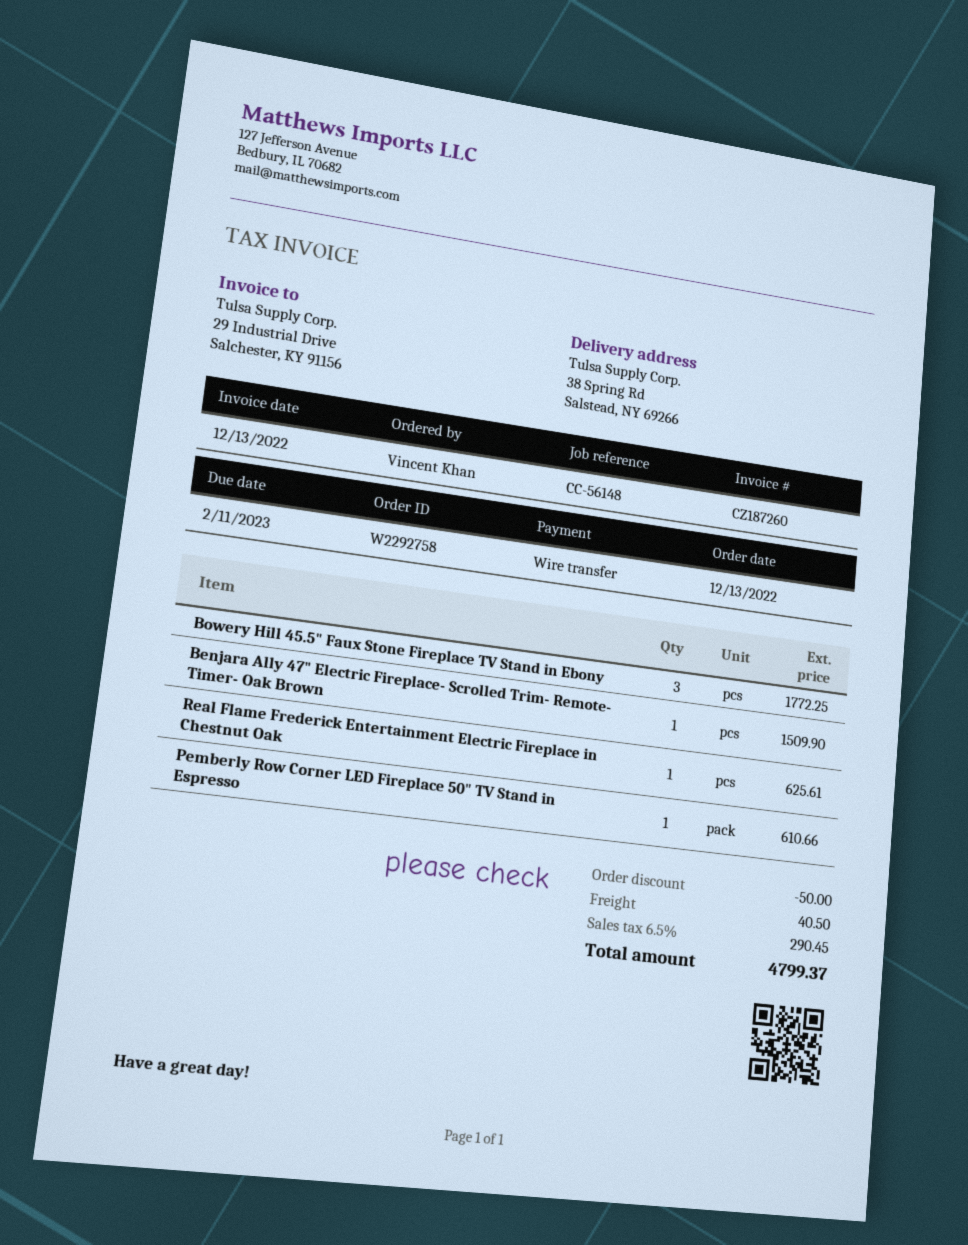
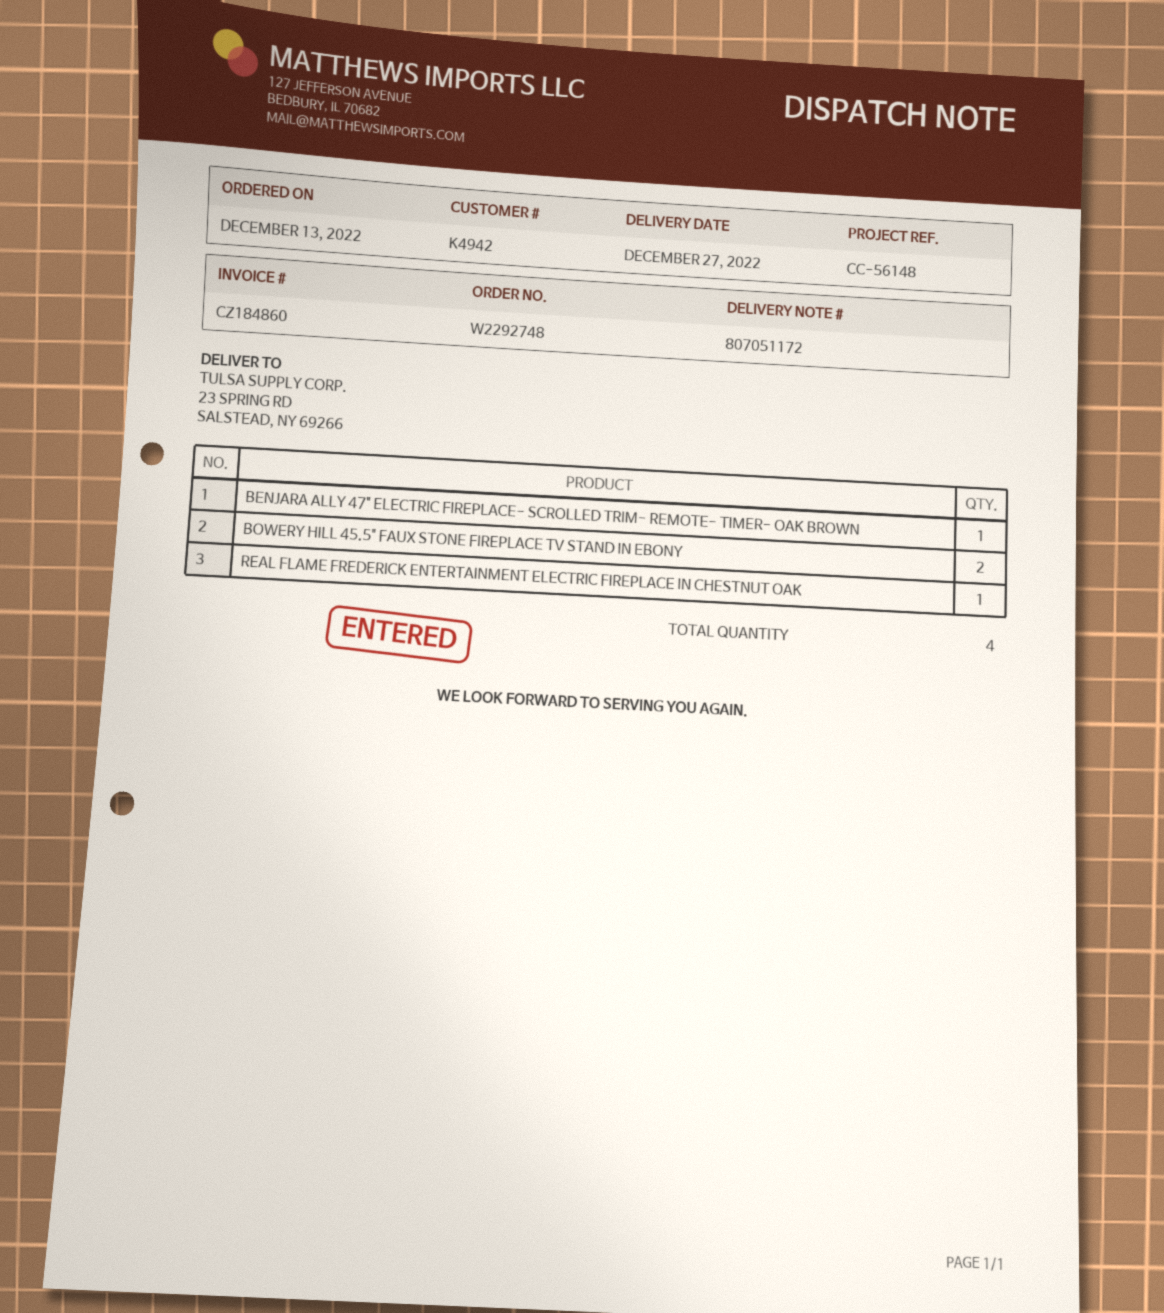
order number: W2292758 -> W2292748
invoice number: CZ187260 -> CZ184860
ship to: 38 Spring Rd, Salstead, NY 69266 -> 23 SPRING RD, SALSTEAD, NY 69266
Bowery Hill 45.5" Faux Stone Fireplace TV Stand in Ebony: 3 -> 2
Pemberly Row Corner LED Fireplace 50" TV Stand in Espresso: 1 -> none

